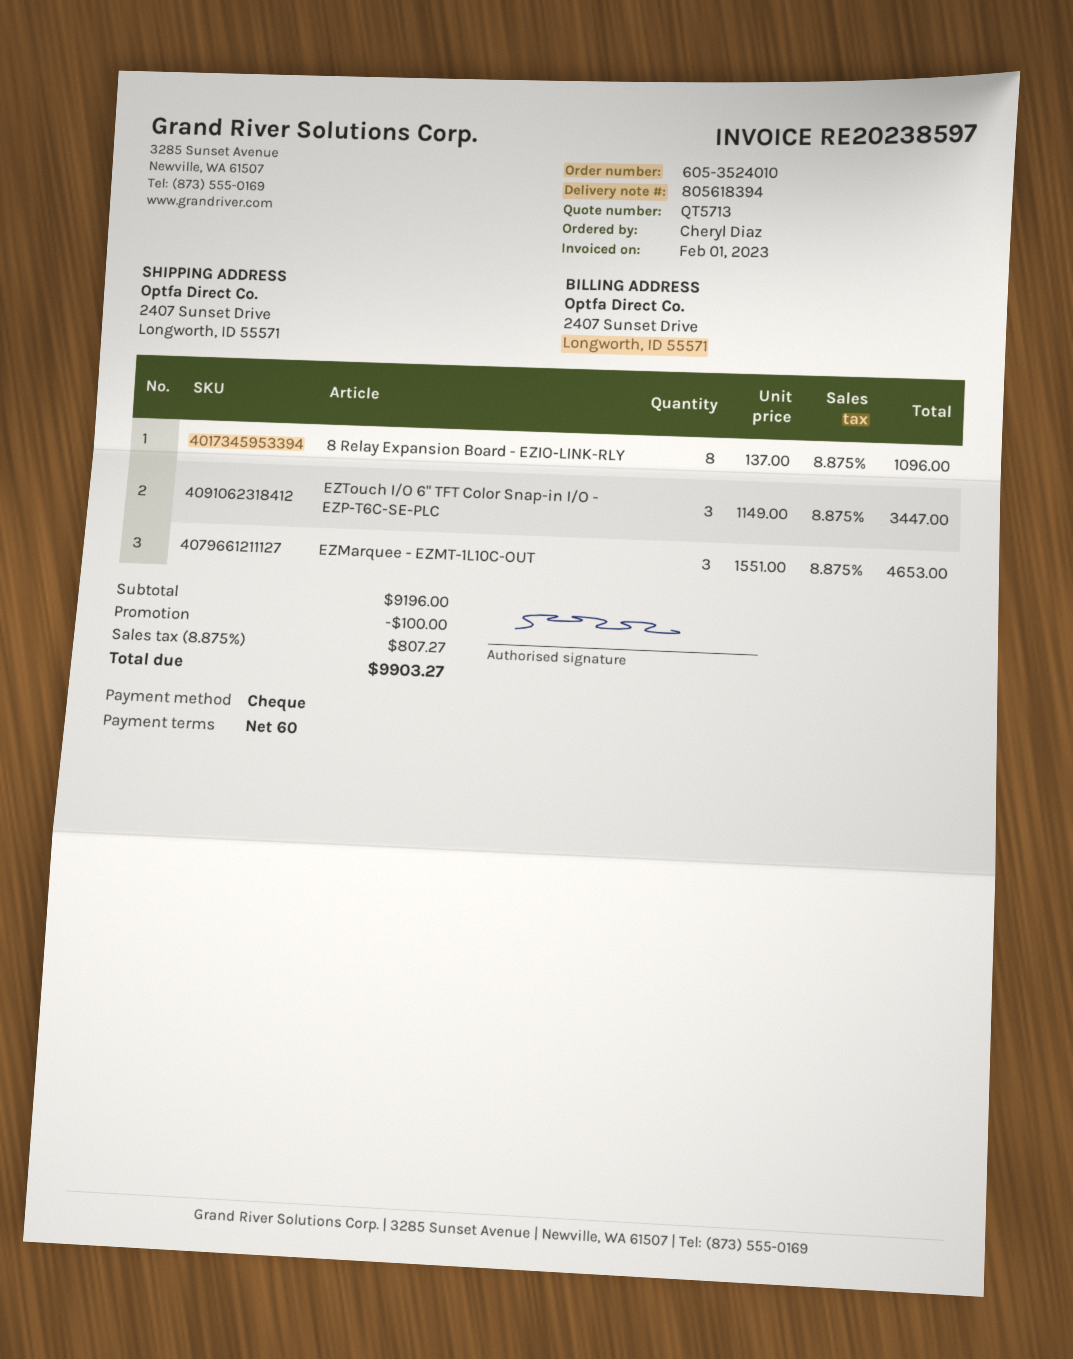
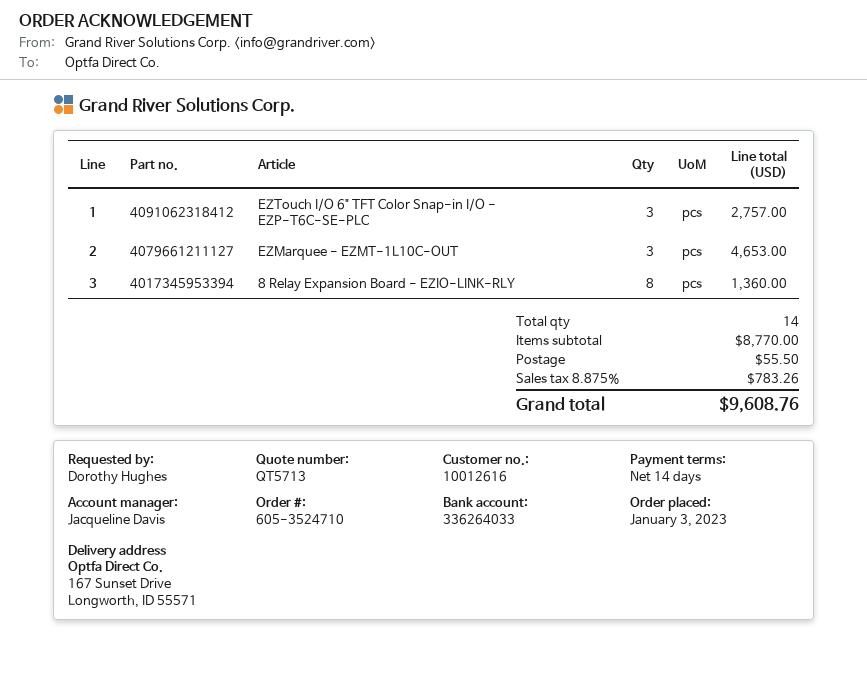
order number: 605-3524010 -> 605-3524710
payment terms: 60 days -> 14 days
ordered by: Cheryl Diaz -> Dorothy Hughes
ship to: 2407 Sunset Drive, Longworth, ID 55571 -> 167 Sunset Drive, Longworth, ID 55571
8 Relay Expansion Board - EZIO-LINK-RLY: 8 for 1096.00 -> 8 for 1360.00
EZTouch I/O 6" TFT Color Snap-in I/O - EZP-T6C-SE-PLC: 3 for 3447.00 -> 3 for 2757.00
subtotal: 9196.00 -> 8770.00
discount: 100.00 -> none
shipping: none -> 55.50
tax: 8.875% = 807.27 -> 8.875% = 783.26
total: 9903.27 -> 9608.76

